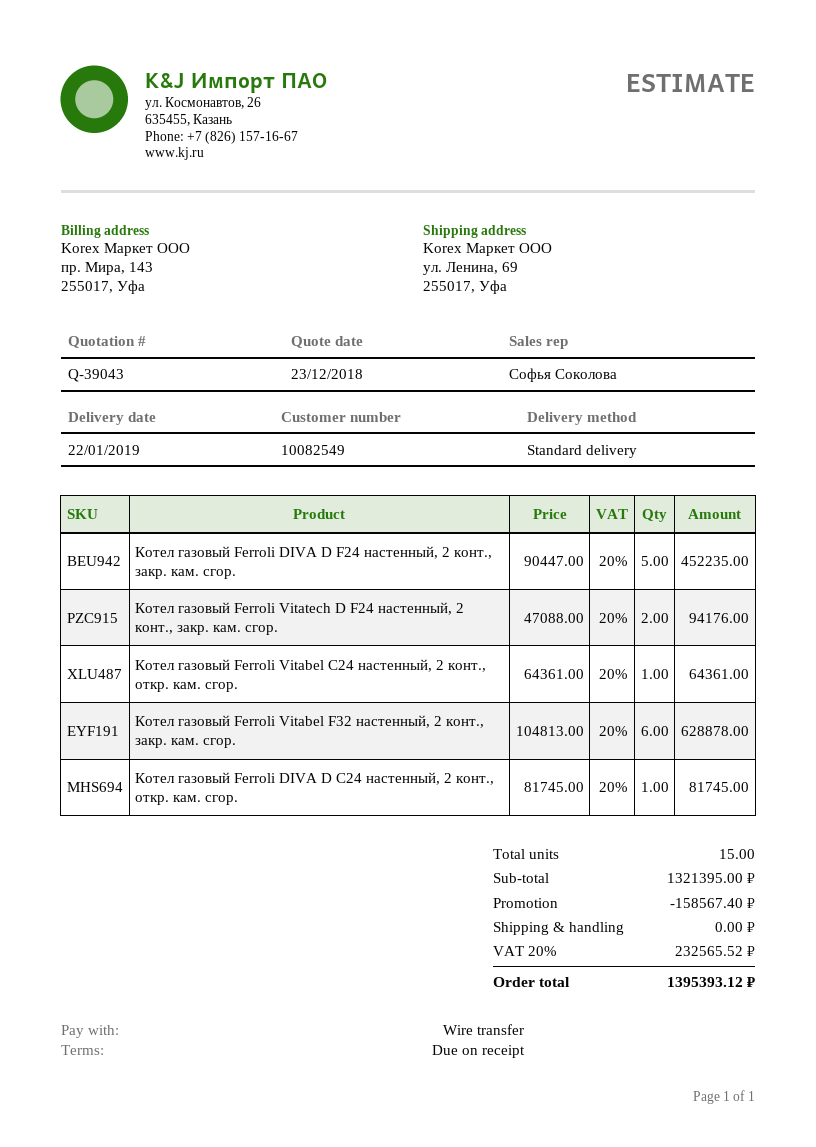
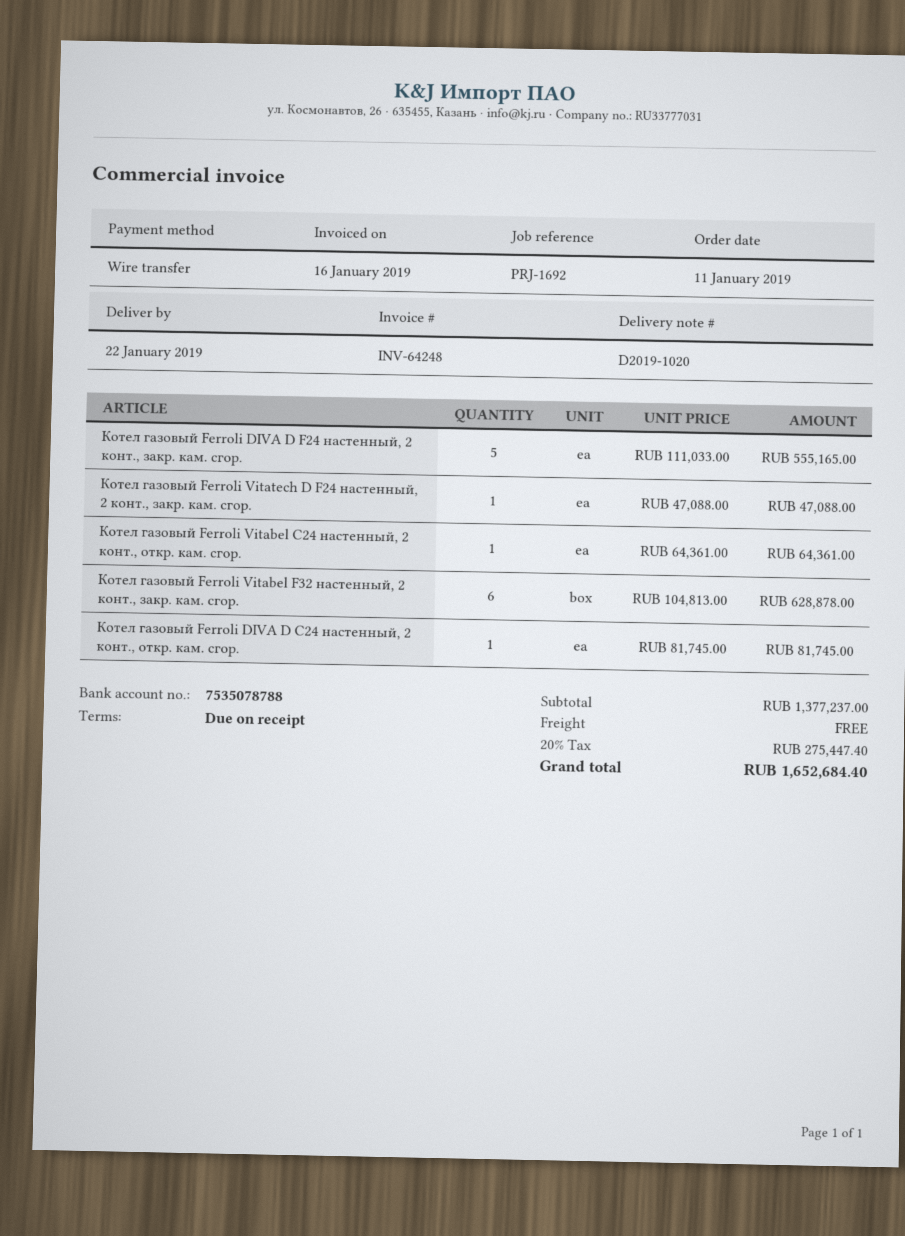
Котел газовый Ferroli DIVA D F24 настенный, 2 конт., закр. кам. сгор.: 5 x 90447.00 = 452235.00 -> 5 x 111033.00 = 555165.00
Котел газовый Ferroli Vitatech D F24 настенный, 2 конт., закр. кам. сгор.: 2 x 47088.00 = 94176.00 -> 1 x 47088.00 = 47088.00
subtotal: 1321395.00 -> 1377237.00
discount: 158567.40 -> none
tax: 20% = 232565.52 -> 20% = 275447.40
total: 1395393.12 -> 1652684.40

